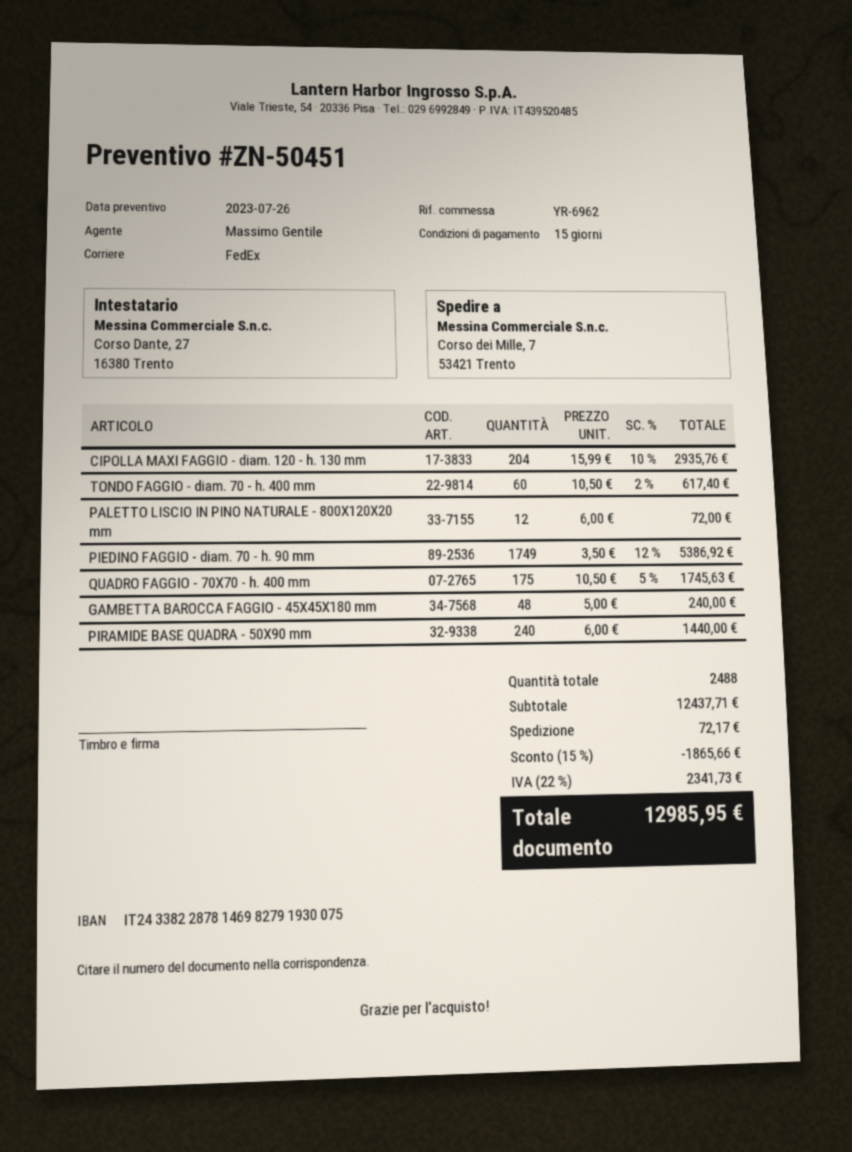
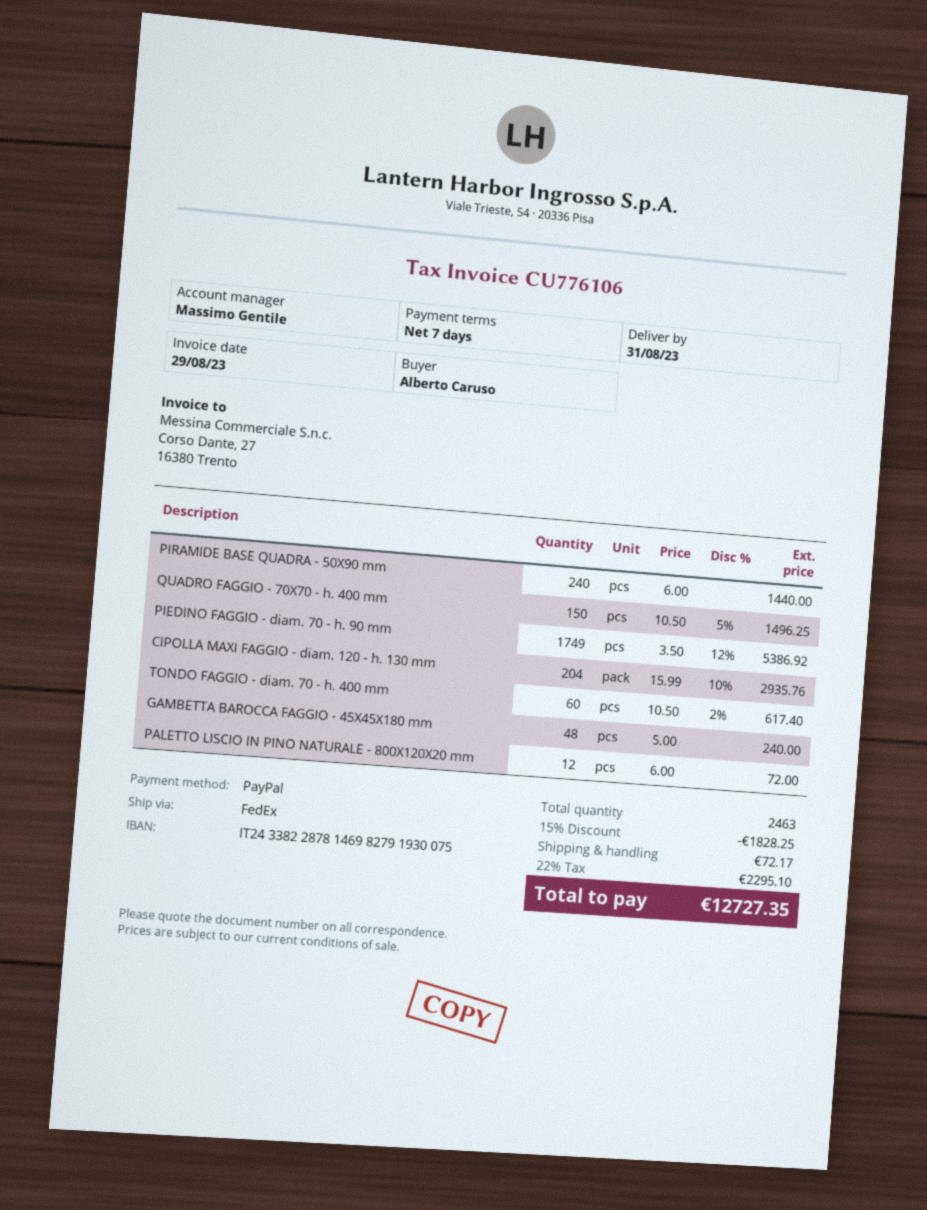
payment terms: 15 days -> 7 days
QUADRO FAGGIO - 70X70 - h. 400 mm: 175 x 10.50 - 5% = 1745.63 -> 150 x 10.50 - 5% = 1496.25
total quantity: 2488 -> 2463
discount: 15% = 1865.66 -> 15% = 1828.25
tax: 22% = 2341.73 -> 22% = 2295.10
total: 12985.95 -> 12727.35

